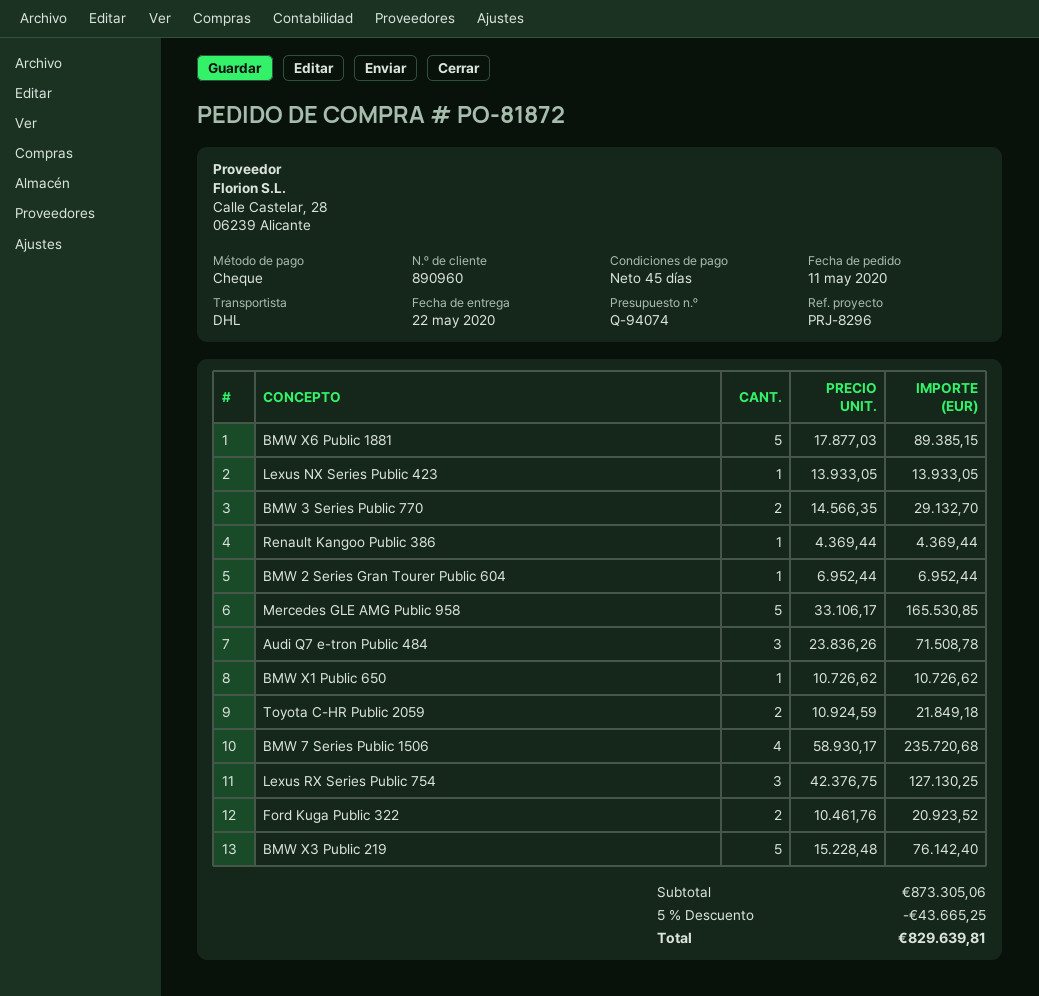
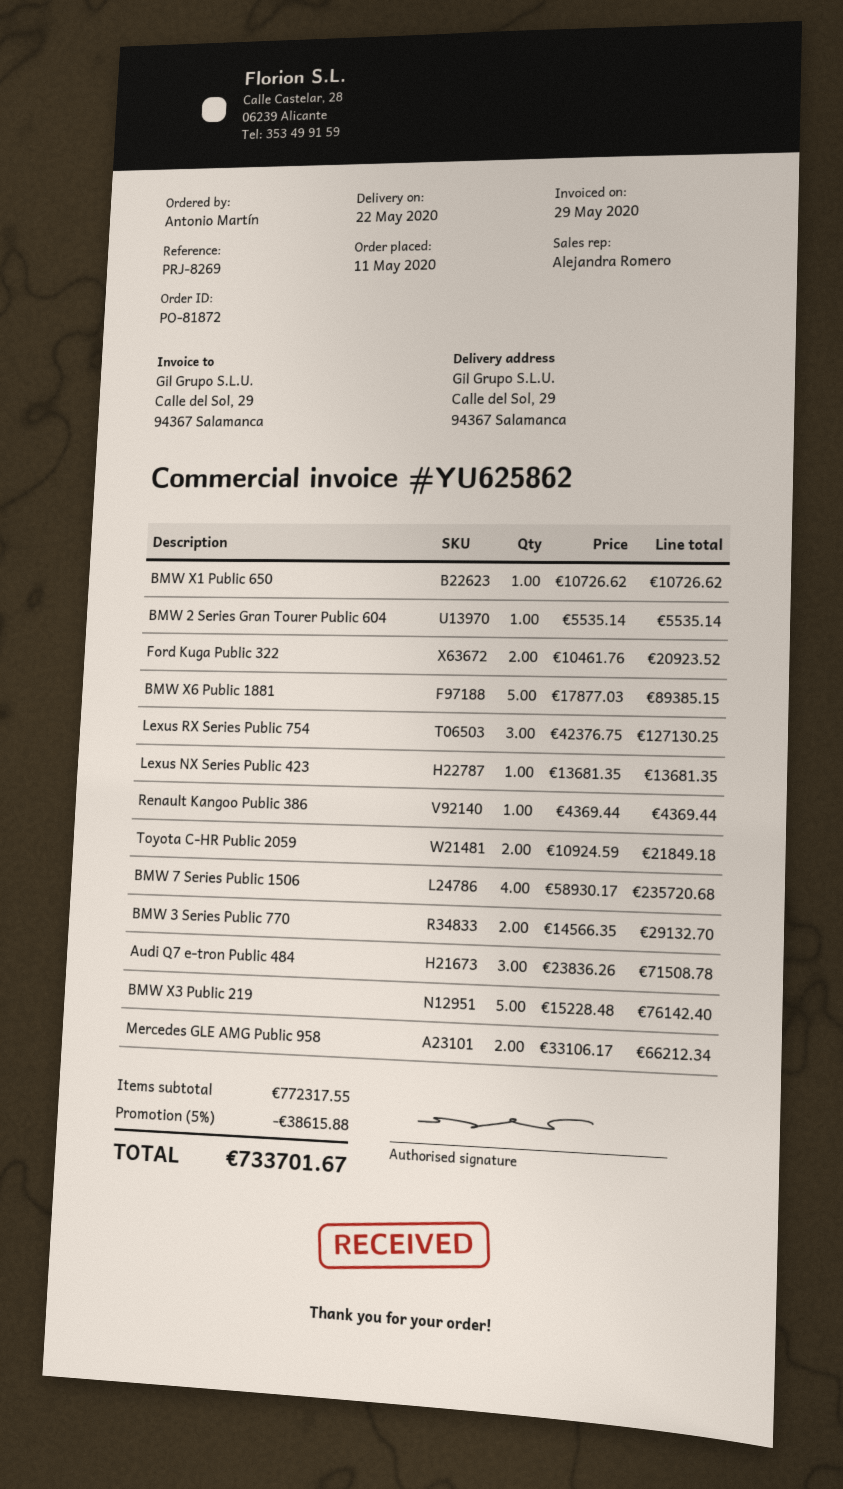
reference: PRJ-8296 -> PRJ-8269
Lexus NX Series Public 423: 1 x 13933.05 = 13933.05 -> 1 x 13681.35 = 13681.35
BMW 2 Series Gran Tourer Public 604: 1 x 6952.44 = 6952.44 -> 1 x 5535.14 = 5535.14
Mercedes GLE AMG Public 958: 5 x 33106.17 = 165530.85 -> 2 x 33106.17 = 66212.34
subtotal: 873305.06 -> 772317.55
discount: 5% = 43665.25 -> 5% = 38615.88
total: 829639.81 -> 733701.67

